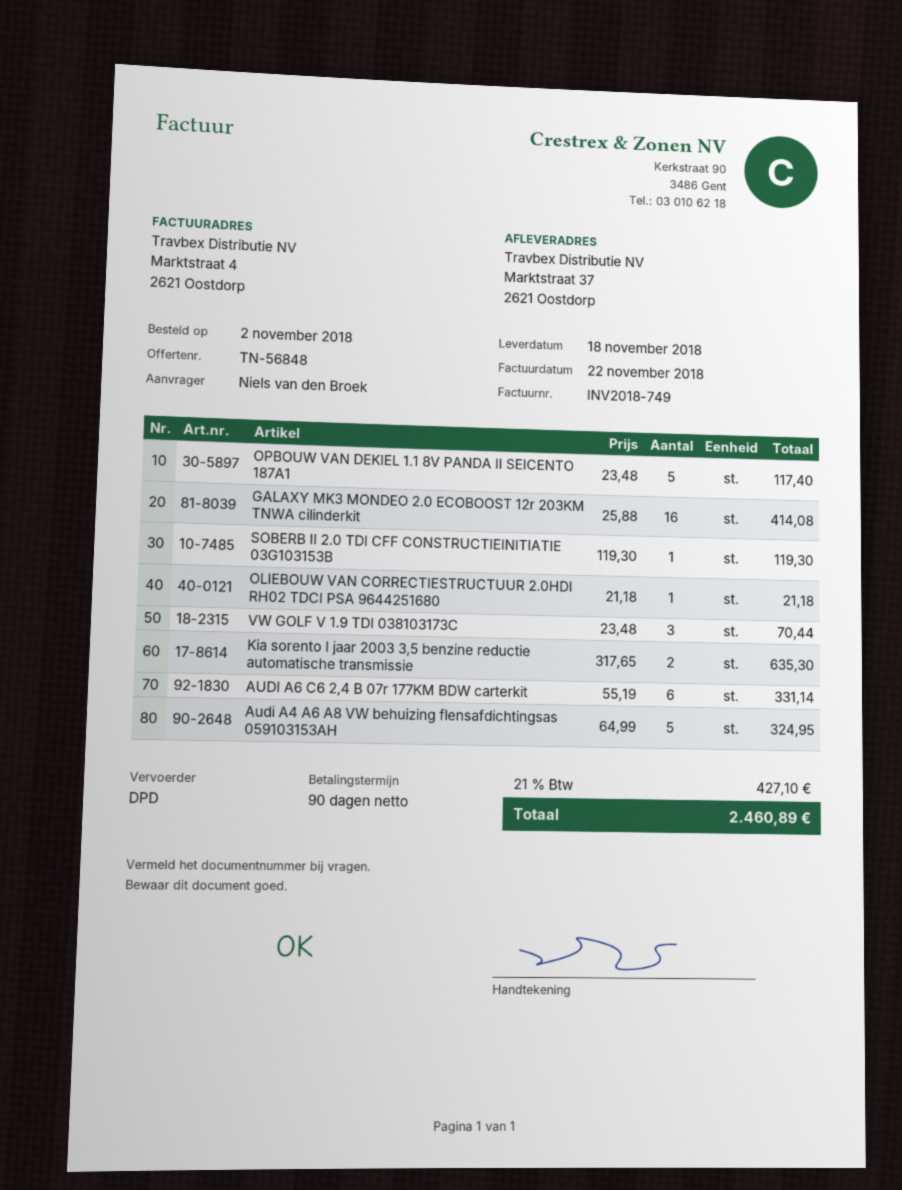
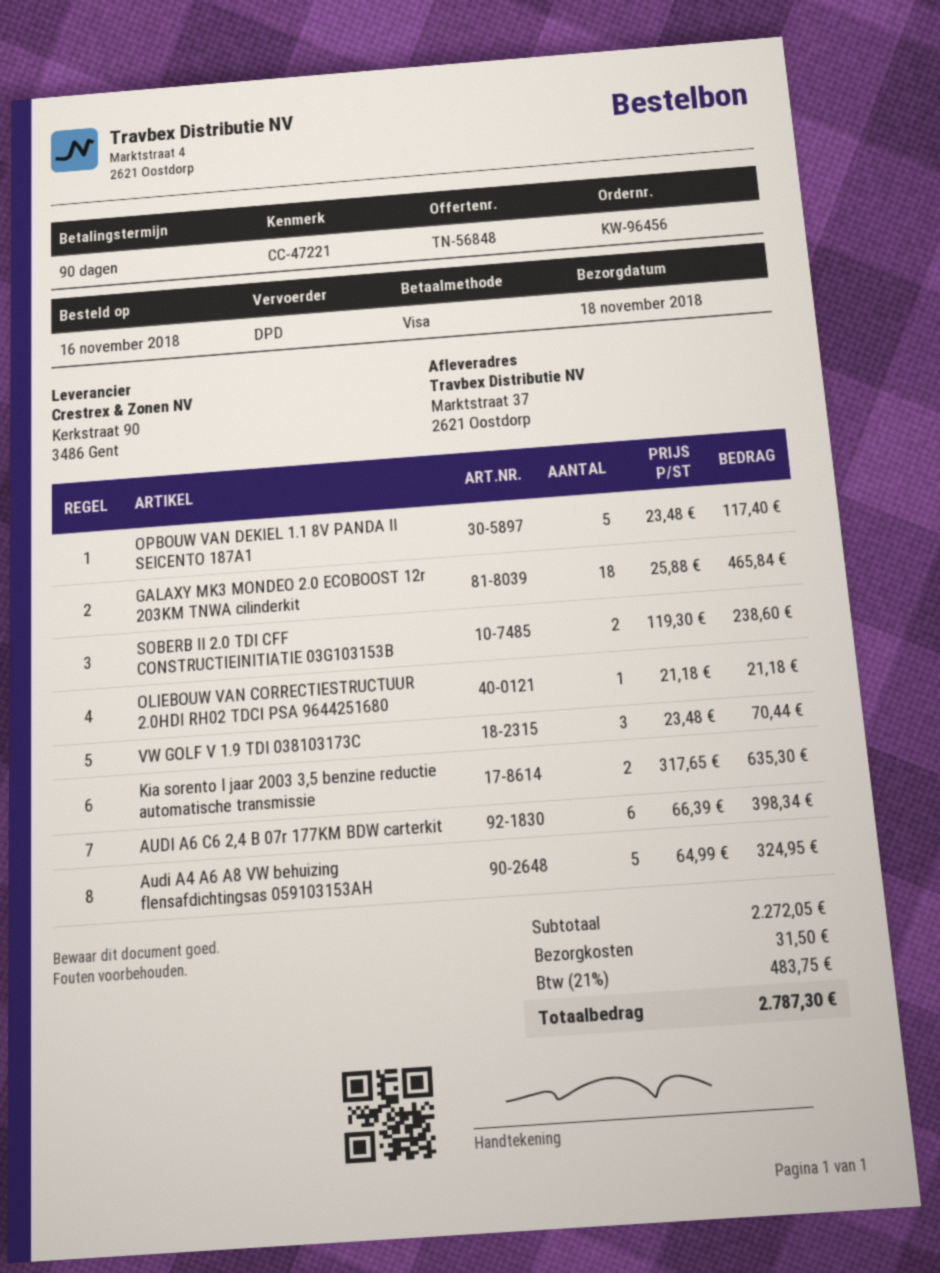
order date: 2018-11-02 -> 2018-11-16
GALAXY MK3 MONDEO 2.0 ECOBOOST 12r 203KM TNWA cilinderkit: 16 x 25.88 = 414.08 -> 18 x 25.88 = 465.84
SOBERB II 2.0 TDI CFF CONSTRUCTIEINITIATIE 03G103153B: 1 x 119.30 = 119.30 -> 2 x 119.30 = 238.60
AUDI A6 C6 2,4 B 07r 177KM BDW carterkit: 6 x 55.19 = 331.14 -> 6 x 66.39 = 398.34
shipping: none -> 31.50
tax: 21% = 427.10 -> 21% = 483.75
total: 2460.89 -> 2787.30

